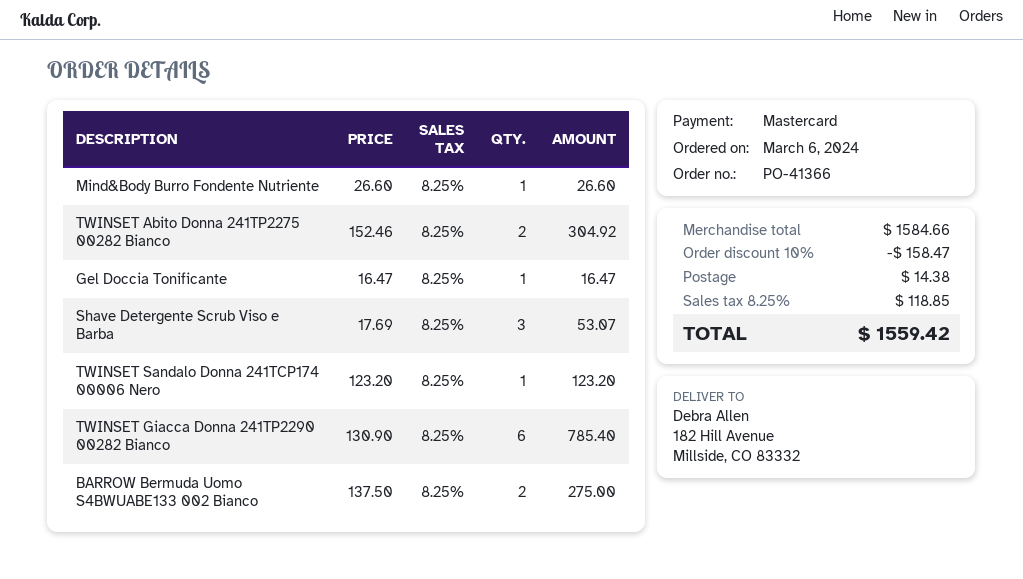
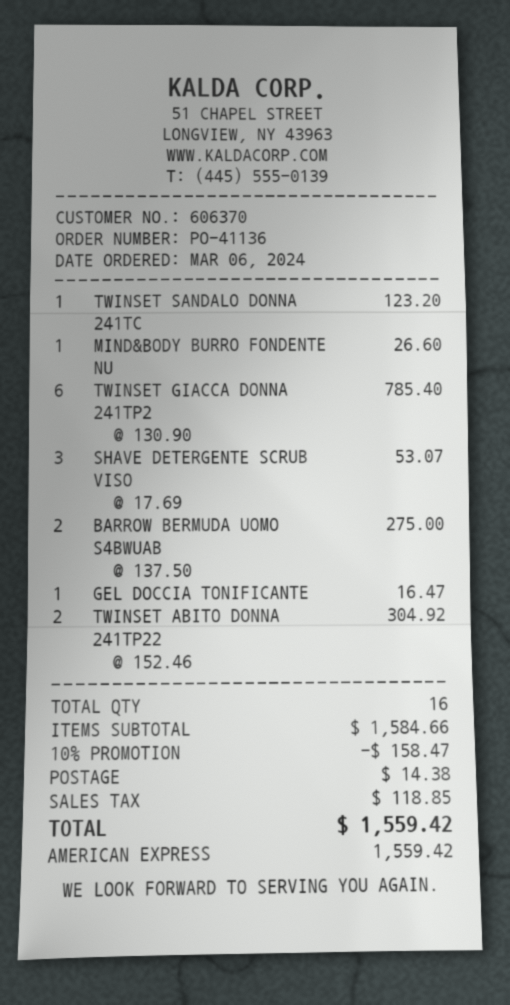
order number: PO-41366 -> PO-41136
payment method: Mastercard -> American Express

